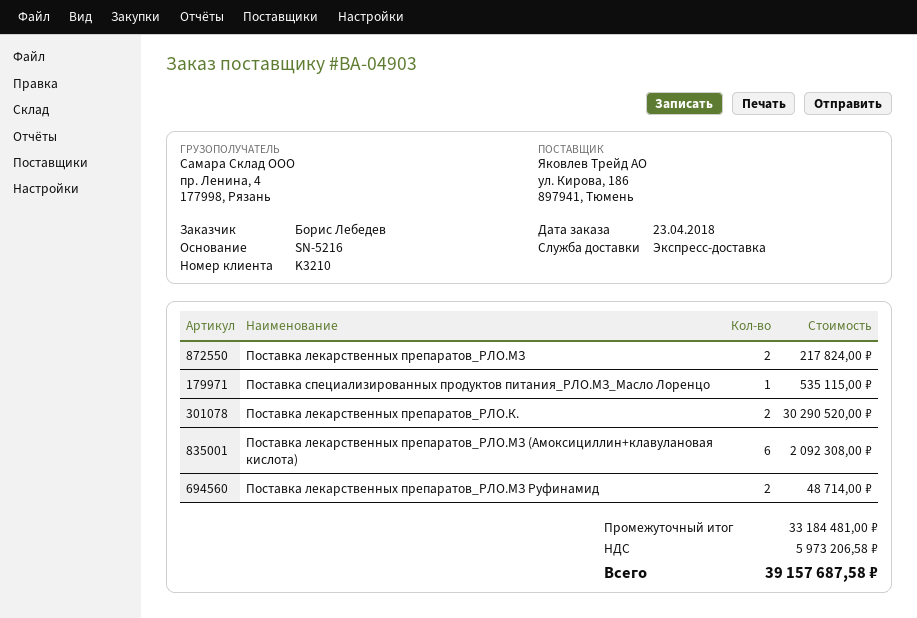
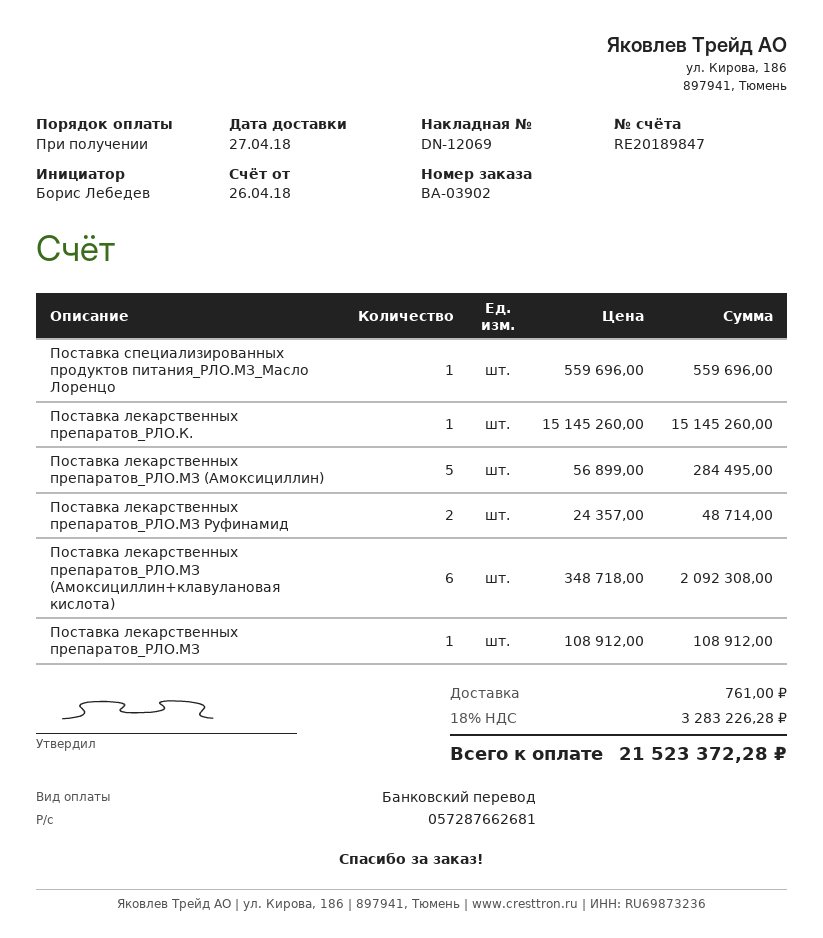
order number: BA-04903 -> BA-03902
Поставка лекарственных препаратов_РЛО.МЗ: 2 for 217824.00 -> 1 for 108912.00
Поставка специализированных продуктов питания_РЛО.МЗ_Масло Лоренцо: 1 for 535115.00 -> 1 for 559696.00
Поставка лекарственных препаратов_РЛО.К.: 2 for 30290520.00 -> 1 for 15145260.00
Поставка лекарственных препаратов_РЛО.МЗ (Амоксициллин): none -> 5 for 284495.00
shipping: none -> 761.00
tax: 5973206.58 -> 3283226.28
total: 39157687.58 -> 21523372.28

